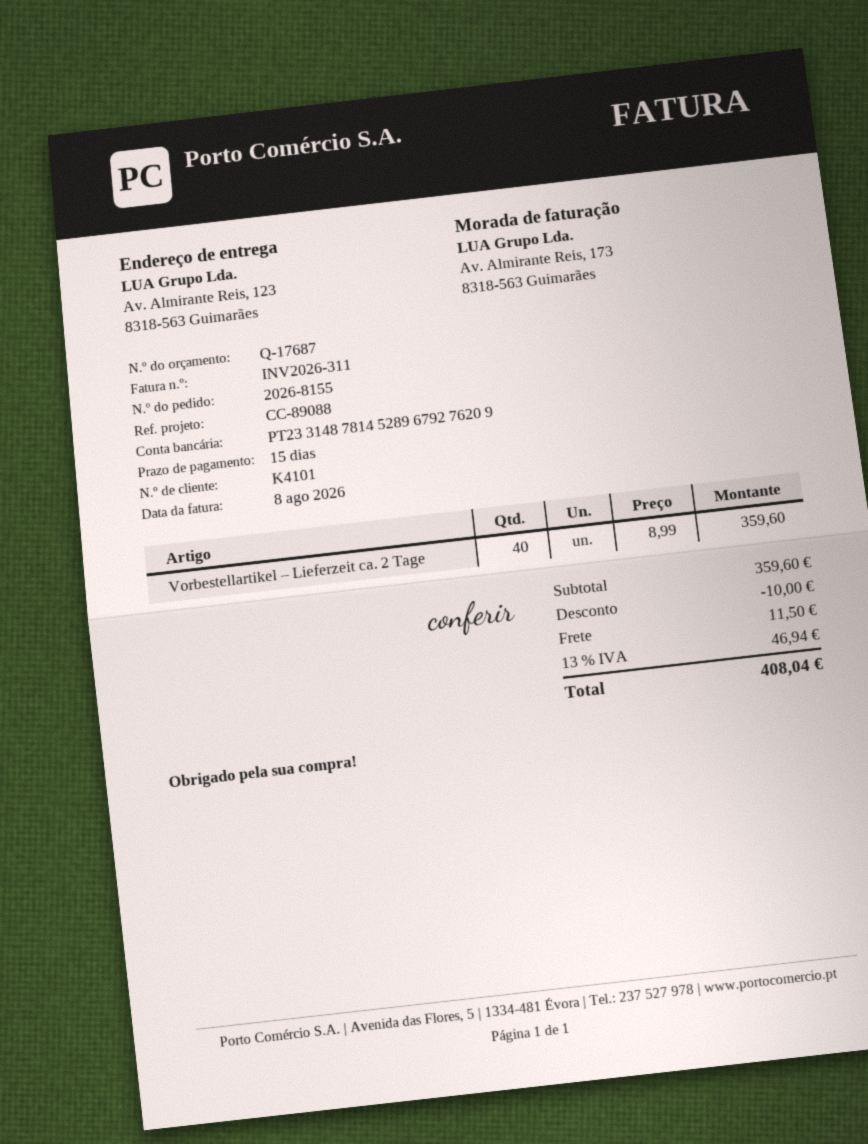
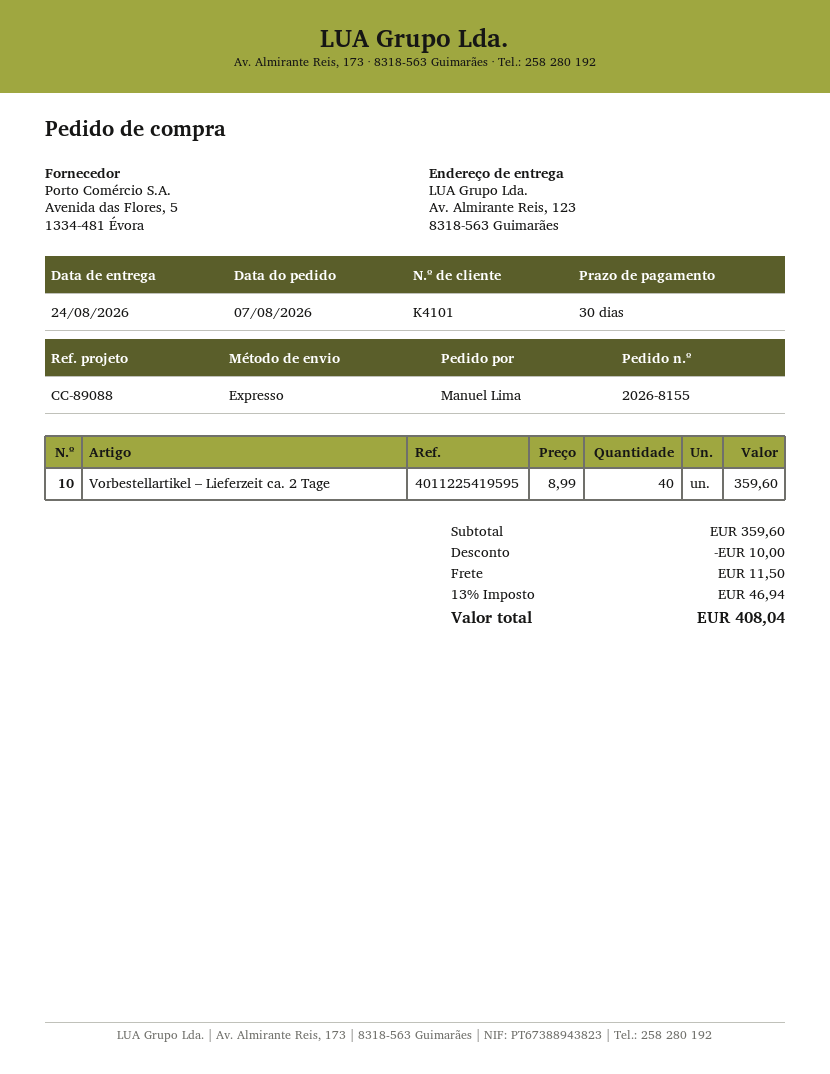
payment terms: 15 days -> 30 days

